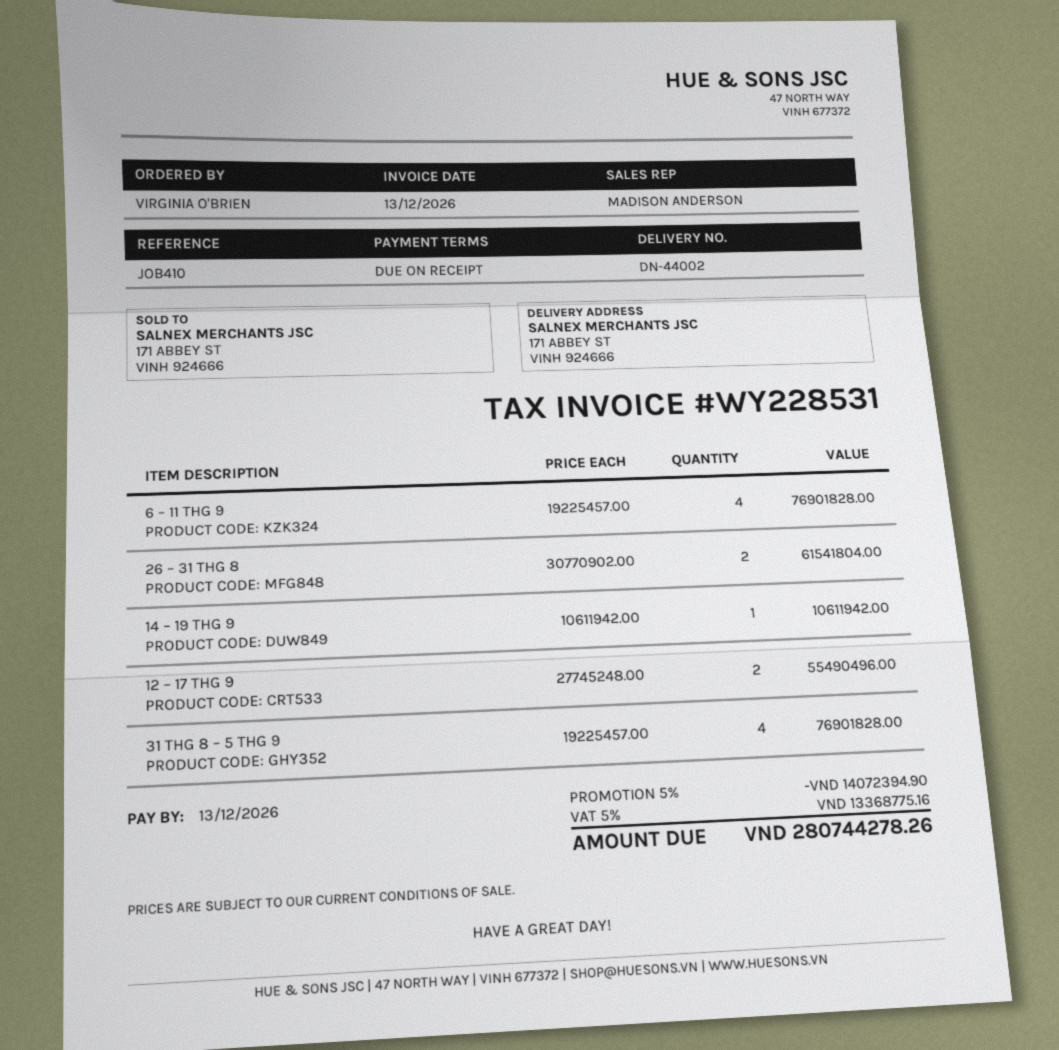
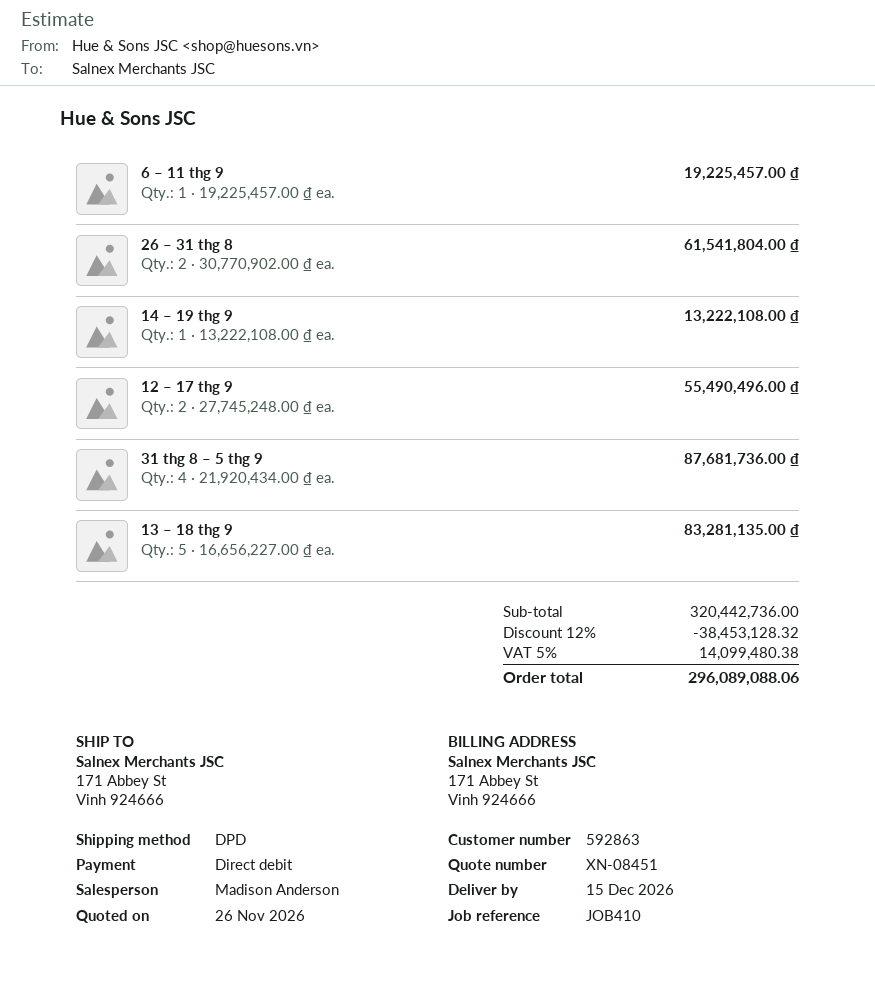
6 – 11 THG 9: 4 x 19225457.00 = 76901828.00 -> 1 x 19225457.00 = 19225457.00
14 – 19 THG 9: 1 x 10611942.00 = 10611942.00 -> 1 x 13222108.00 = 13222108.00
31 THG 8 – 5 THG 9: 4 x 19225457.00 = 76901828.00 -> 4 x 21920434.00 = 87681736.00
13 – 18 thg 9: none -> 5 x 16656227.00 = 83281135.00
discount: 5% = 14072394.90 -> 12% = 38453128.32
tax: 5% = 13368775.16 -> 5% = 14099480.38
total: 280744278.26 -> 296089088.06

